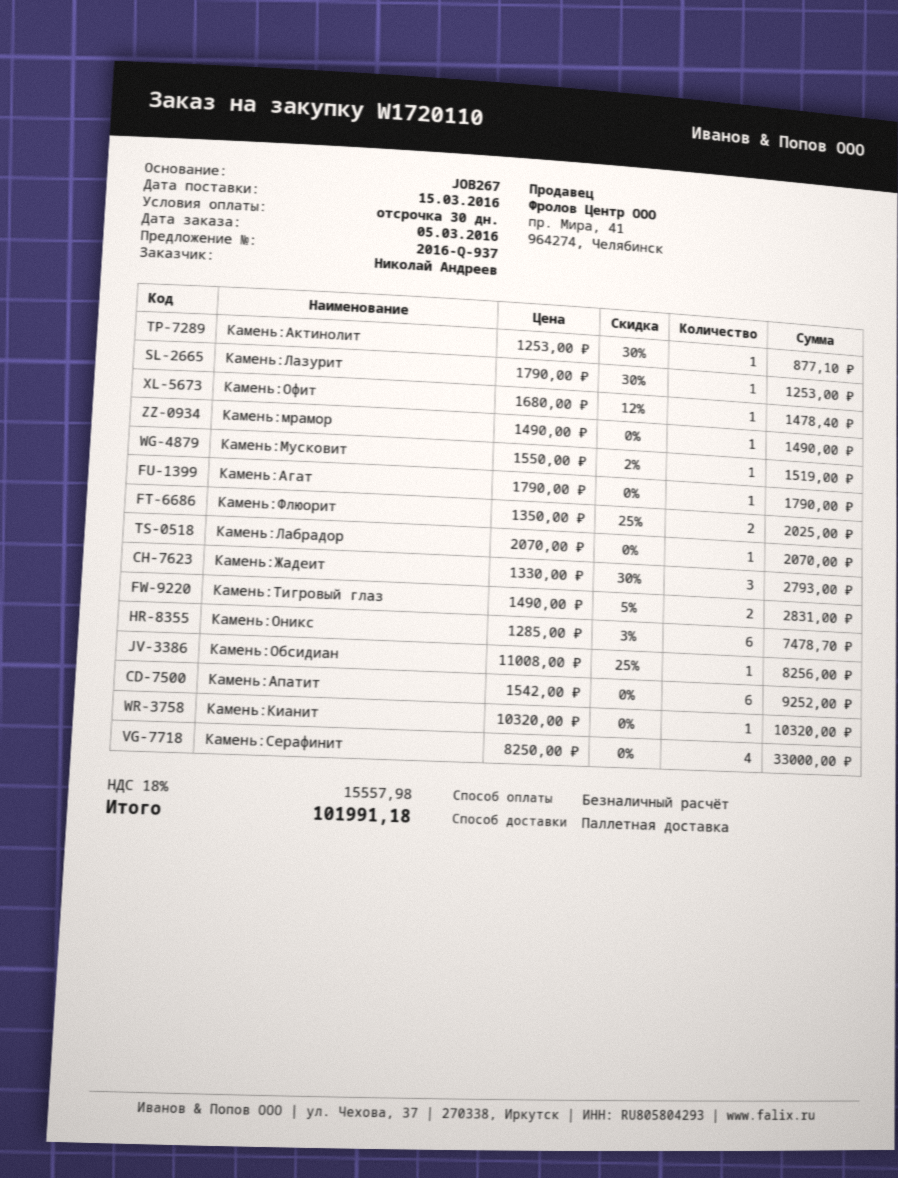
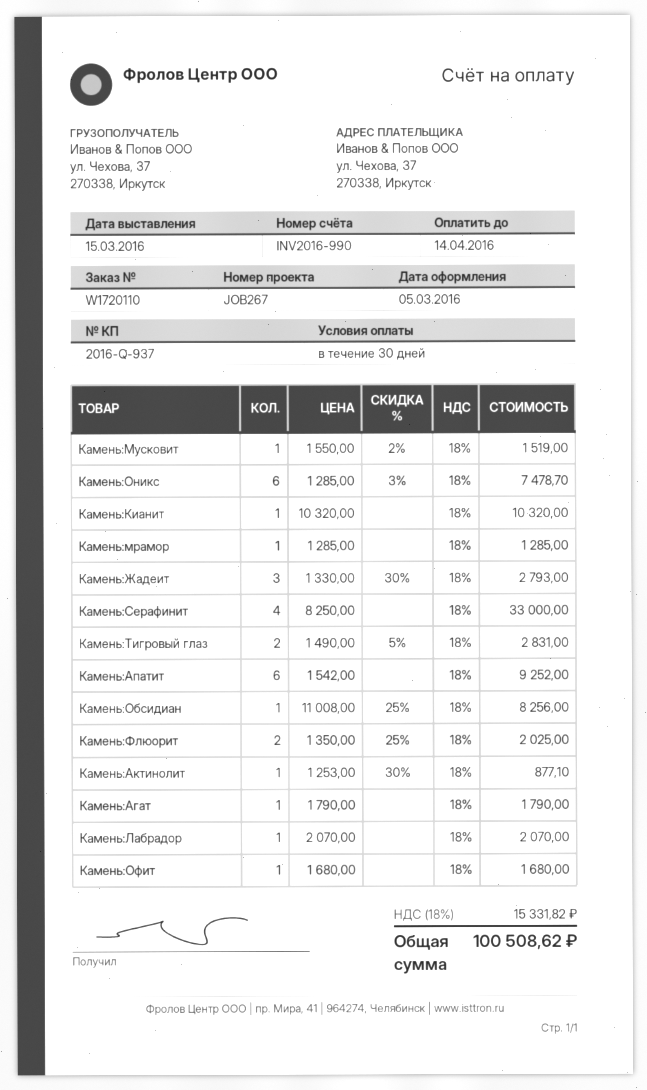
Камень:Лазурит: 1 x 1790.00 - 30% = 1253.00 -> none
Камень:Офит: 1 x 1680.00 - 12% = 1478.40 -> 1 x 1680.00 = 1680.00
Камень:мрамор: 1 x 1490.00 = 1490.00 -> 1 x 1285.00 = 1285.00
tax: 18% = 15557.98 -> 18% = 15331.82
total: 101991.18 -> 100508.62

